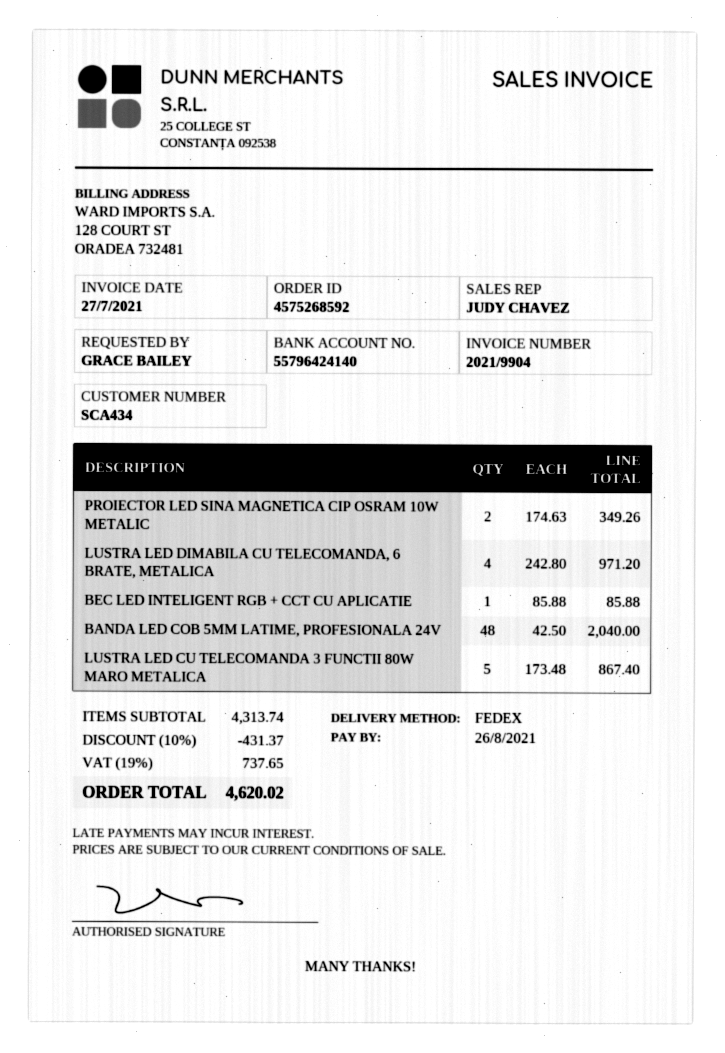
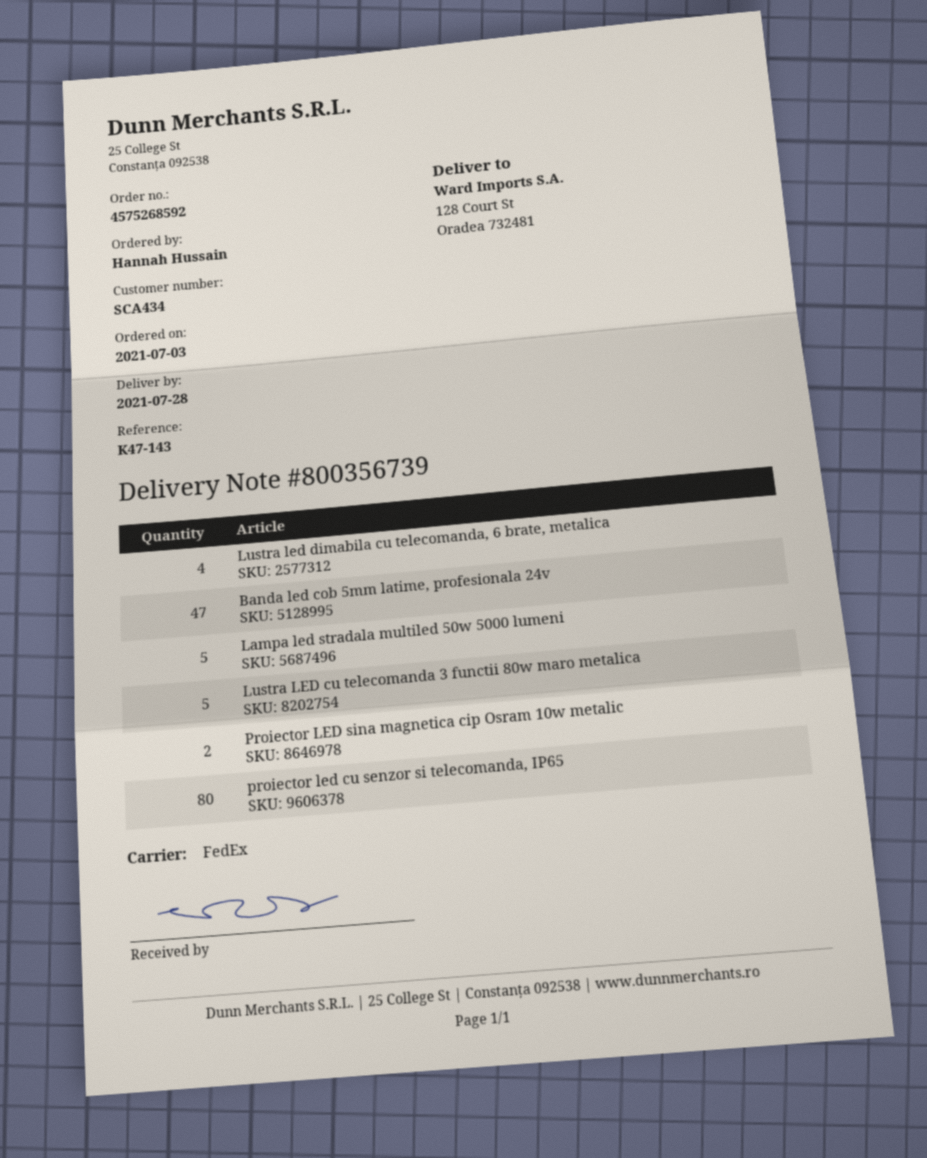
ordered by: GRACE BAILEY -> Hannah Hussain
BEC LED INTELIGENT RGB + CCT CU APLICATIE: 1 -> none
BANDA LED COB 5MM LATIME, PROFESIONALA 24V: 48 -> 47
Lampa led stradala multiled 50w 5000 lumeni: none -> 5
proiector led cu senzor si telecomanda, IP65: none -> 80

